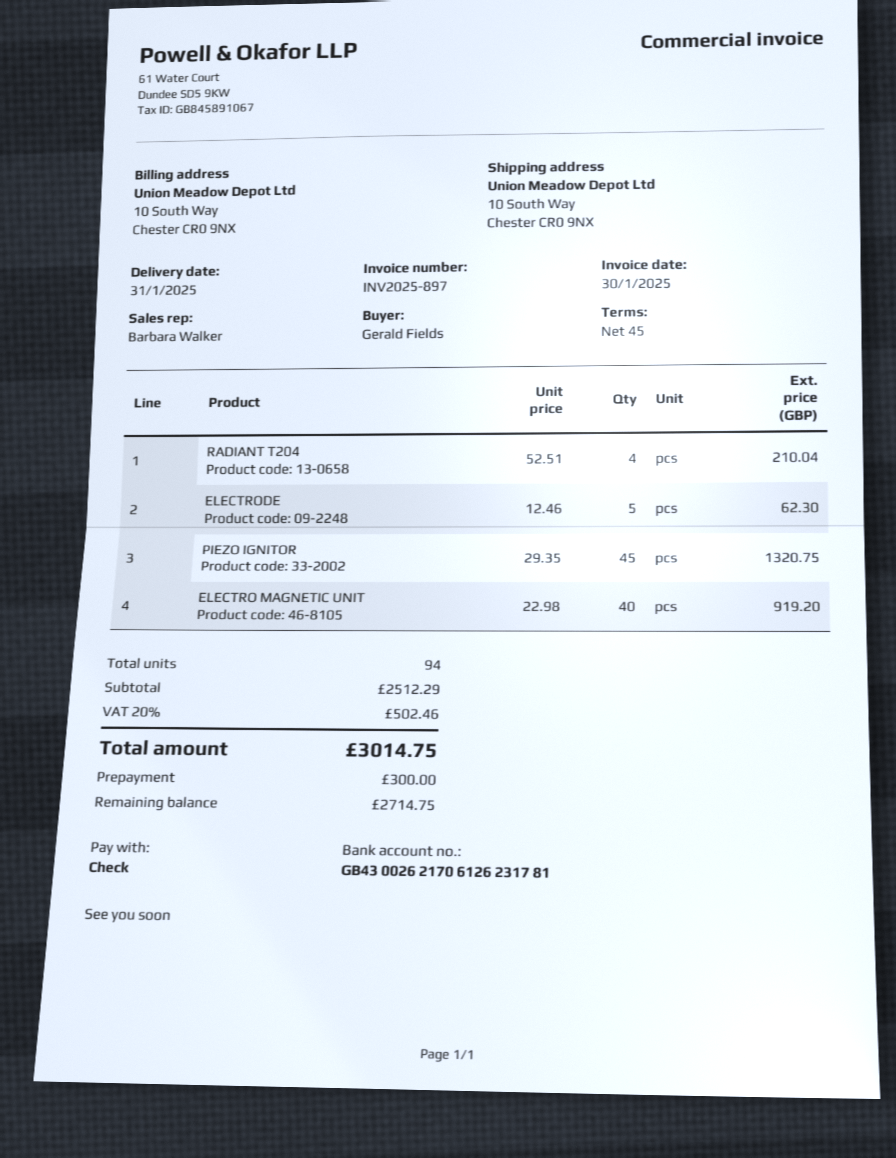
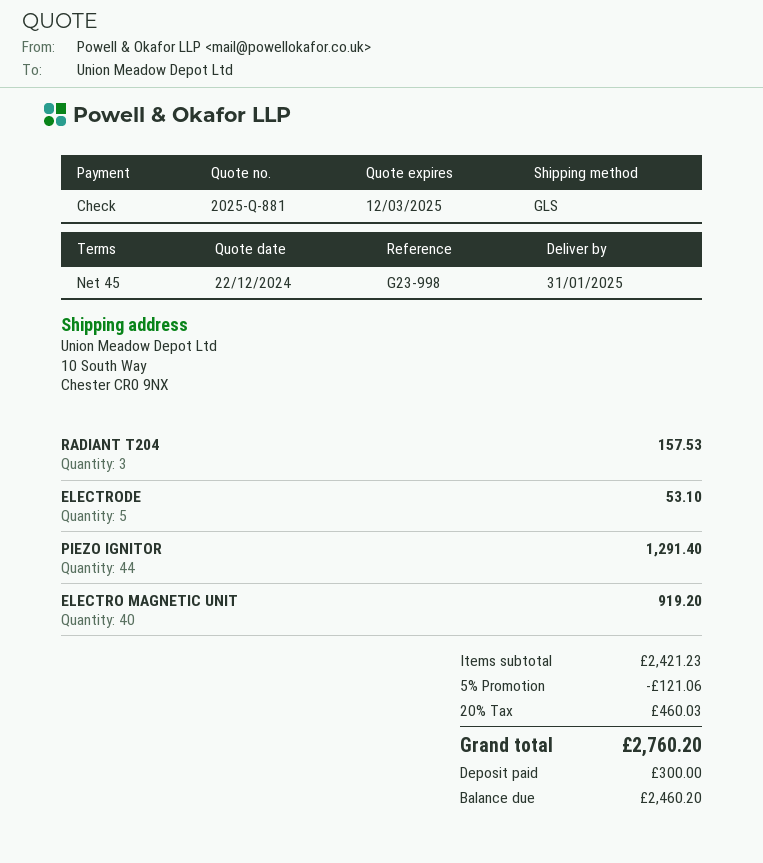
RADIANT T204: 4 for 210.04 -> 3 for 157.53
ELECTRODE: 5 for 62.30 -> 5 for 53.10
PIEZO IGNITOR: 45 for 1320.75 -> 44 for 1291.40
subtotal: 2512.29 -> 2421.23
discount: none -> 5% = 121.06
tax: 20% = 502.46 -> 20% = 460.03
total: 3014.75 -> 2760.20
balance: 2714.75 -> 2460.20

